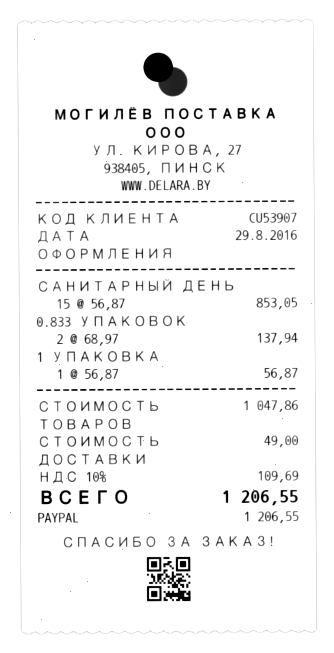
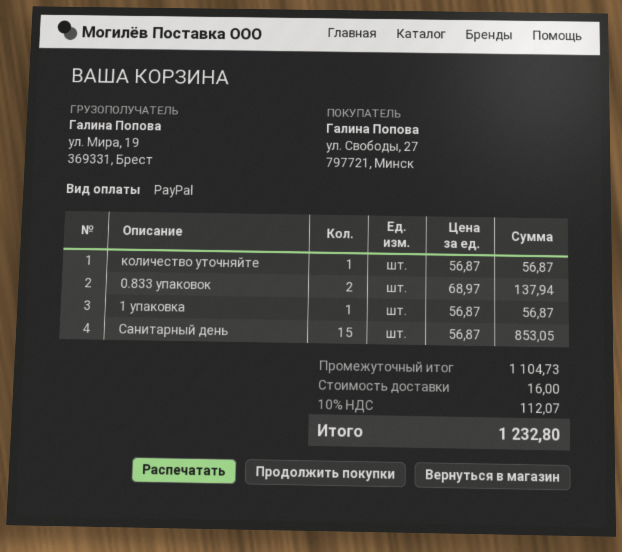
количество уточняйте: none -> 1 x 56.87 = 56.87
subtotal: 1047.86 -> 1104.73
shipping: 49.00 -> 16.00
tax: 10% = 109.69 -> 10% = 112.07
total: 1206.55 -> 1232.80

